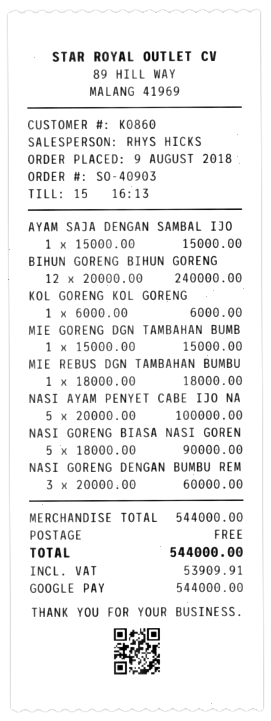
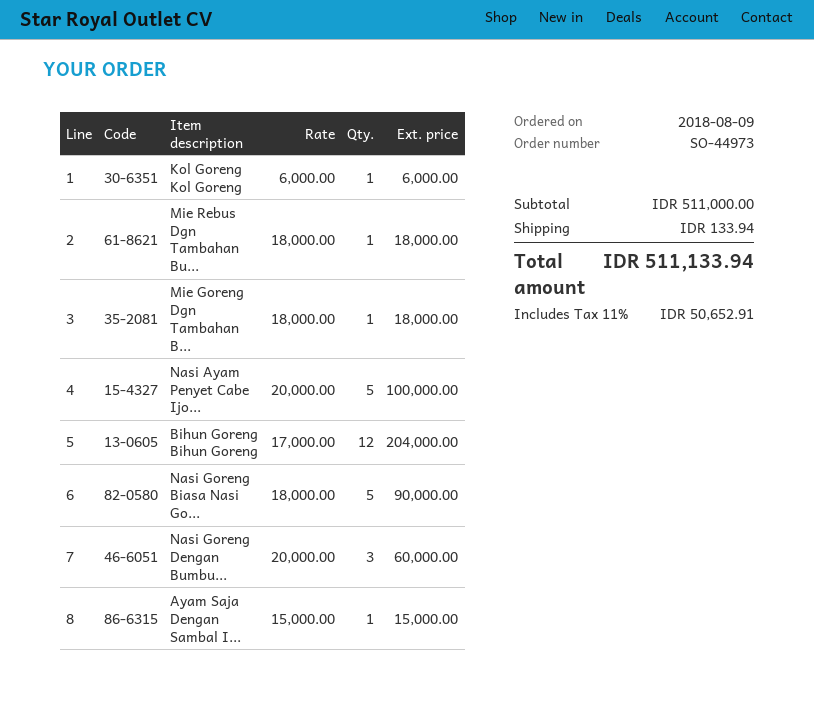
order number: SO-40903 -> SO-44973
BIHUN GORENG BIHUN GORENG: 12 x 20000.00 = 240000.00 -> 12 x 17000.00 = 204000.00
MIE GORENG DGN TAMBAHAN BUMB: 1 x 15000.00 = 15000.00 -> 1 x 18000.00 = 18000.00
subtotal: 544000.00 -> 511000.00
shipping: 0.00 -> 133.94
tax: 53909.91 -> 50652.91
total: 544000.00 -> 511133.94

